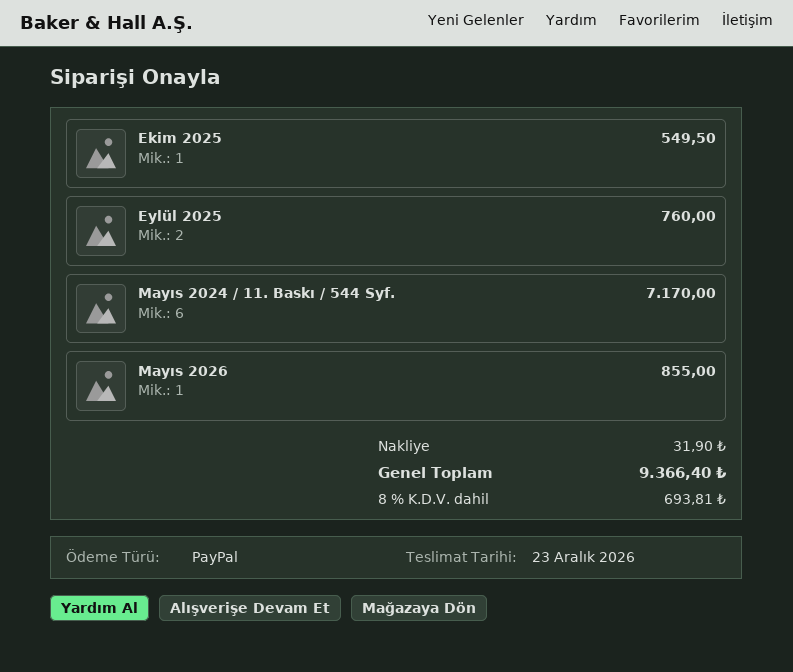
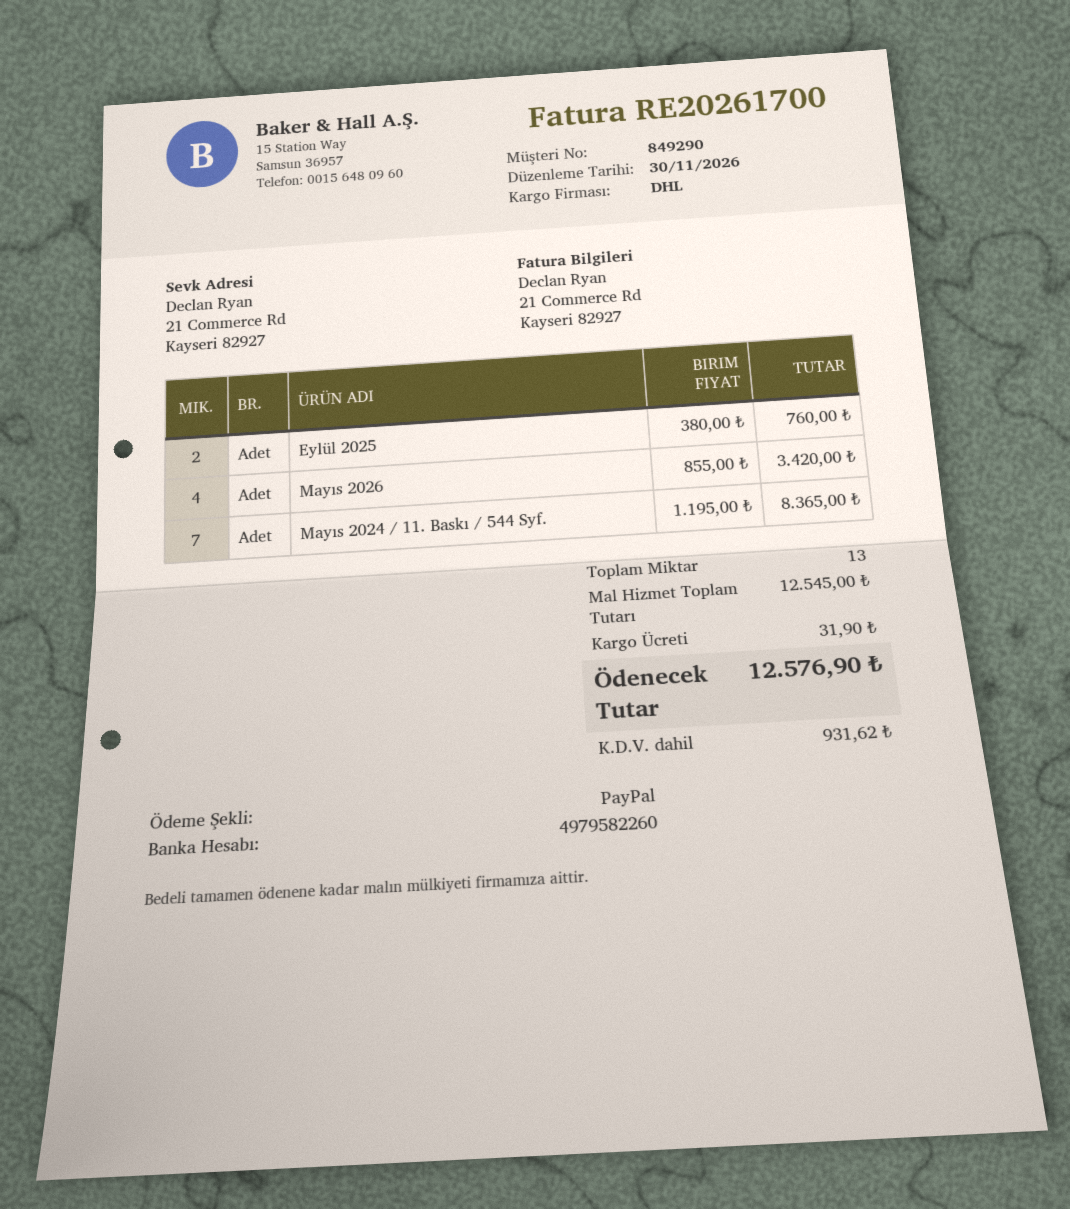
Ekim 2025: 1 for 549.50 -> none
Mayıs 2024 / 11. Baskı / 544 Syf.: 6 for 7170.00 -> 7 for 8365.00
Mayıs 2026: 1 for 855.00 -> 4 for 3420.00
tax: 693.81 -> 931.62
total: 9366.40 -> 12576.90

